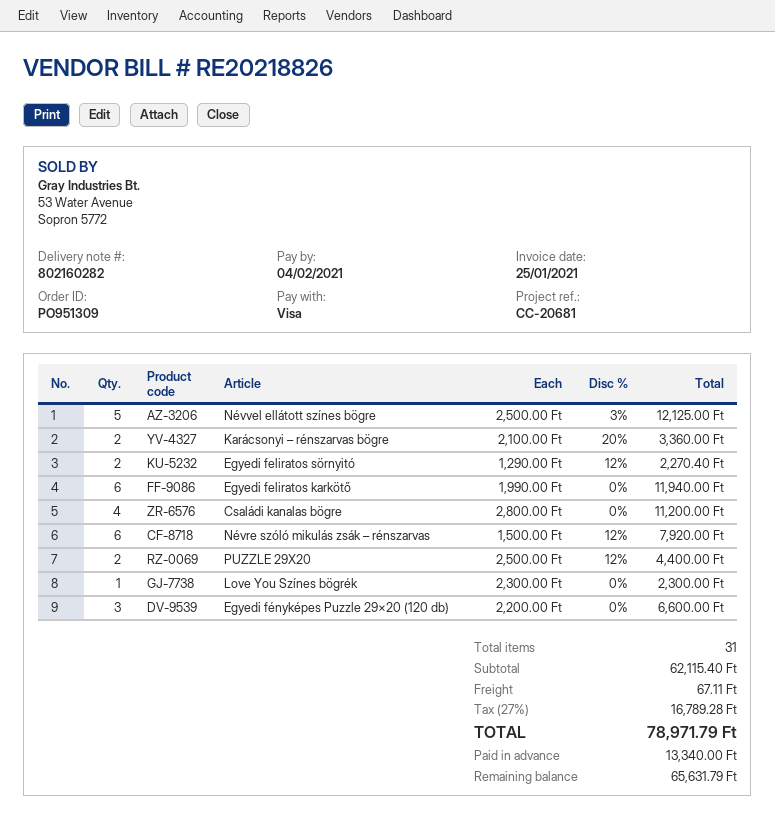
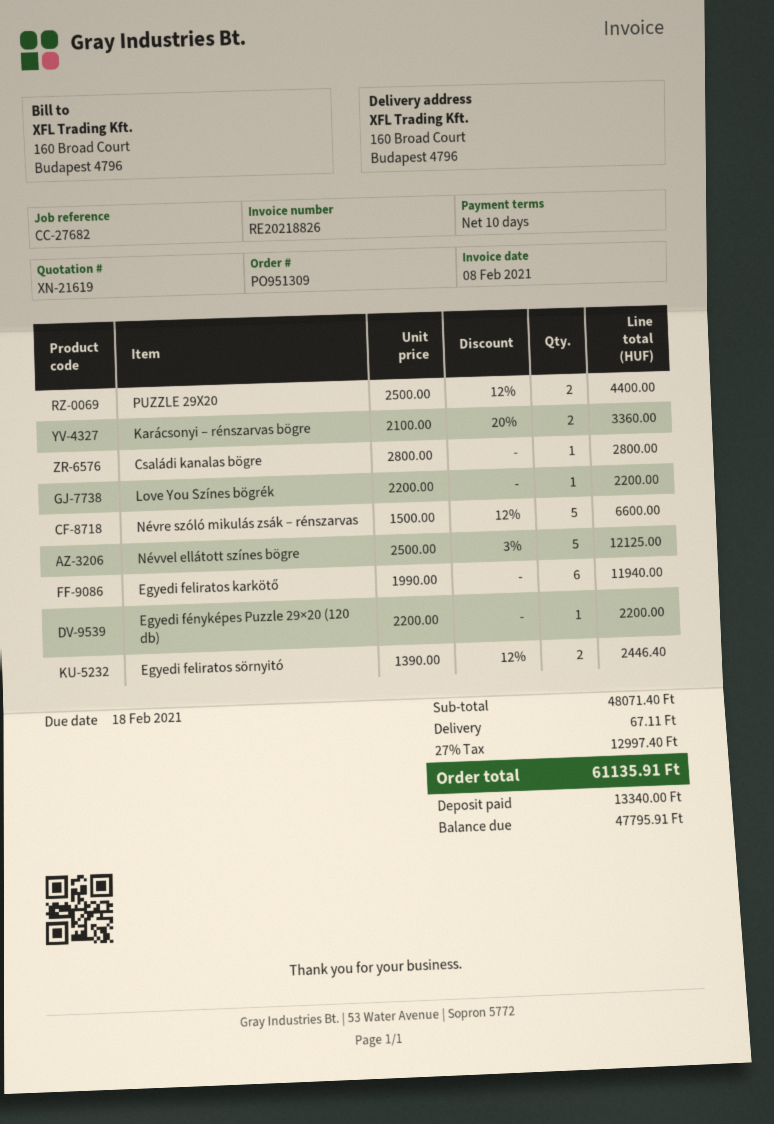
invoice date: 2021-01-25 -> 2021-02-08
due date: 2021-02-04 -> 2021-02-18
reference: CC-20681 -> CC-27682
Egyedi feliratos sörnyitó: 2 x 1290.00 - 12% = 2270.40 -> 2 x 1390.00 - 12% = 2446.40
Családi kanalas bögre: 4 x 2800.00 = 11200.00 -> 1 x 2800.00 = 2800.00
Névre szóló mikulás zsák – rénszarvas: 6 x 1500.00 - 12% = 7920.00 -> 5 x 1500.00 - 12% = 6600.00
Love You Színes bögrék: 1 x 2300.00 = 2300.00 -> 1 x 2200.00 = 2200.00
Egyedi fényképes Puzzle 29×20 (120 db): 3 x 2200.00 = 6600.00 -> 1 x 2200.00 = 2200.00
subtotal: 62115.40 -> 48071.40
tax: 27% = 16789.28 -> 27% = 12997.40
total: 78971.79 -> 61135.91
balance: 65631.79 -> 47795.91

